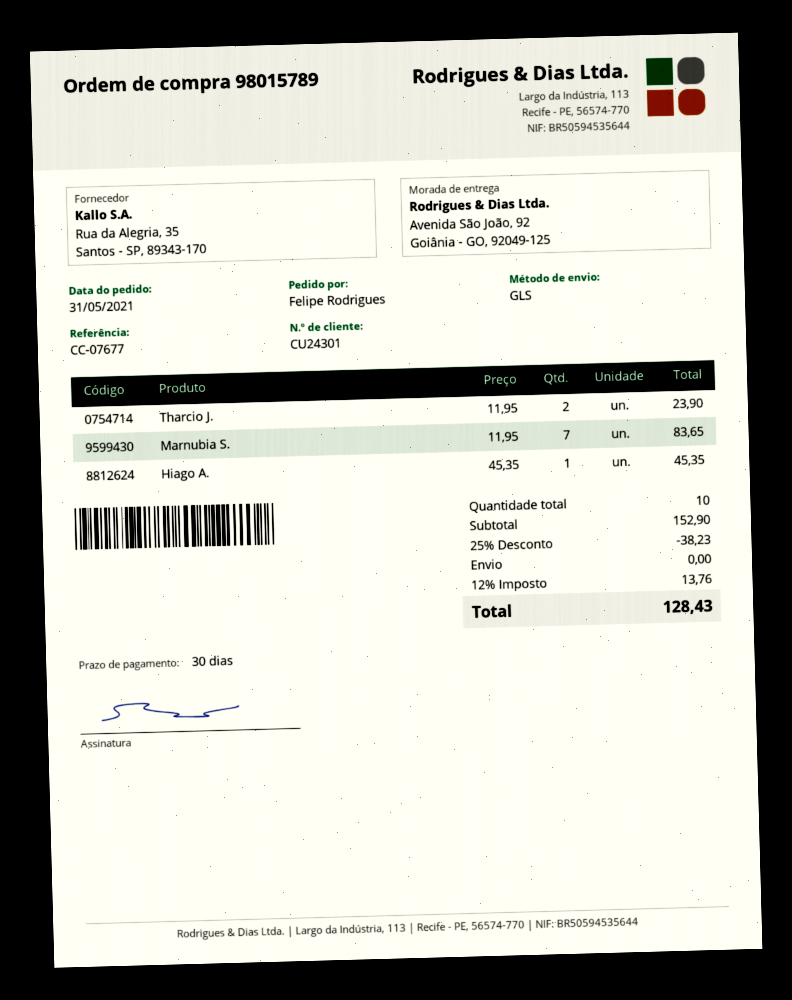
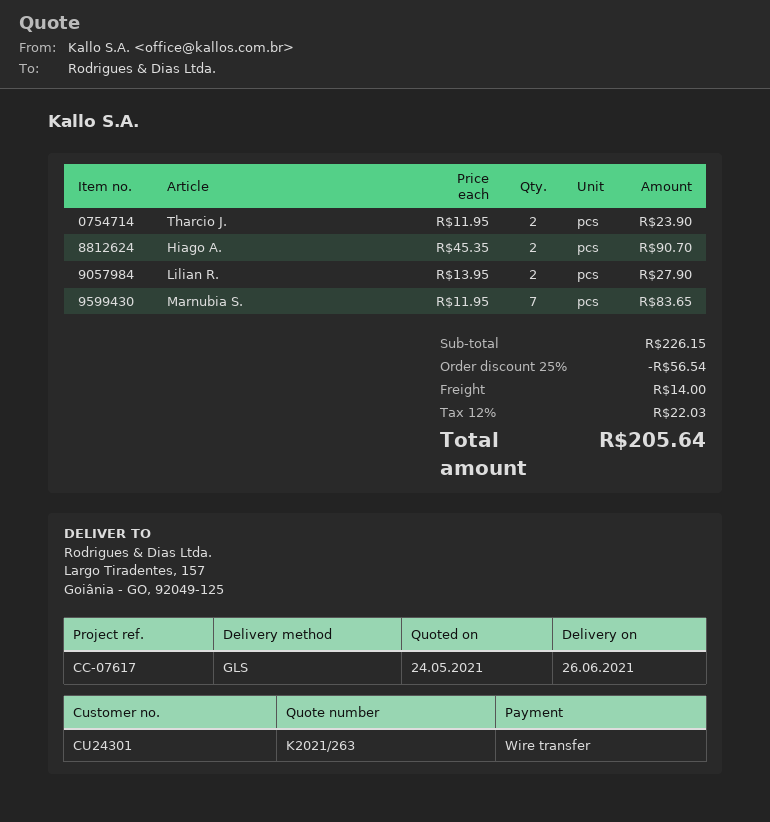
reference: CC-07677 -> CC-07617
ship to: Avenida São João, 92, Goiânia - GO, 92049-125 -> Largo Tiradentes, 157, Goiânia - GO, 92049-125
Hiago A.: 1 x 45.35 = 45.35 -> 2 x 45.35 = 90.70
Lilian R.: none -> 2 x 13.95 = 27.90
subtotal: 152.90 -> 226.15
discount: 25% = 38.23 -> 25% = 56.54
shipping: 0.00 -> 14.00
tax: 12% = 13.76 -> 12% = 22.03
total: 128.43 -> 205.64

